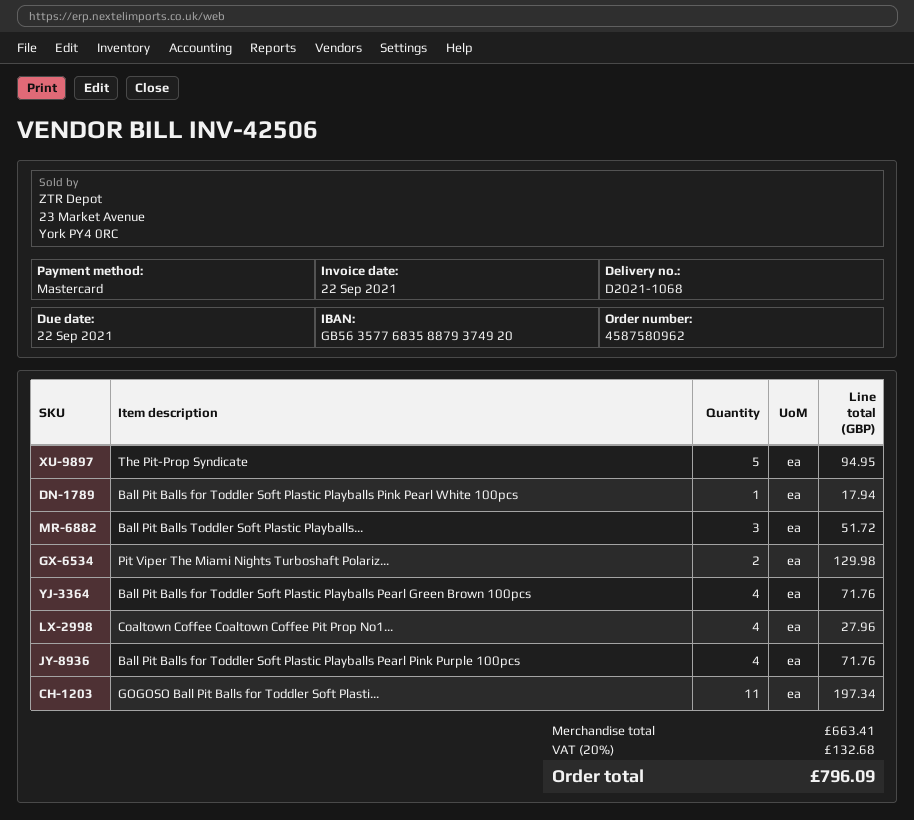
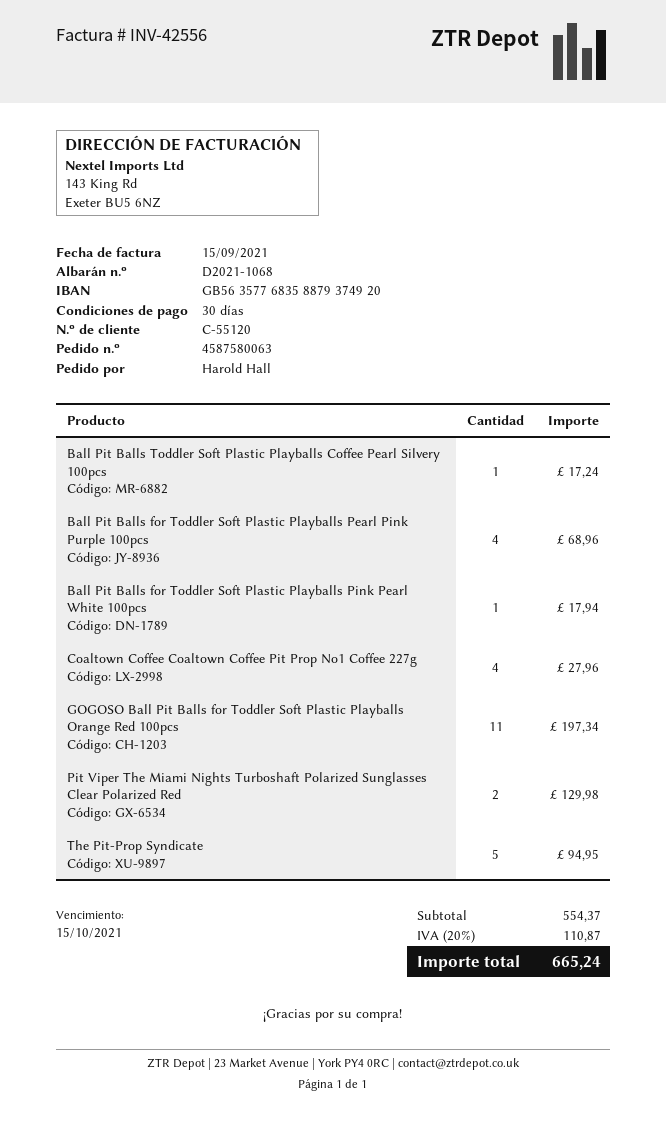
order number: 4587580962 -> 4587580063
invoice number: INV-42506 -> INV-42556
invoice date: 2021-09-22 -> 2021-09-15
due date: 2021-09-22 -> 2021-10-15
Ball Pit Balls Toddler Soft Plastic Playballs...: 3 for 51.72 -> 1 for 17.24
Ball Pit Balls for Toddler Soft Plastic Playballs Pearl Green Brown 100pcs: 4 for 71.76 -> none
Ball Pit Balls for Toddler Soft Plastic Playballs Pearl Pink Purple 100pcs: 4 for 71.76 -> 4 for 68.96
subtotal: 663.41 -> 554.37
tax: 20% = 132.68 -> 20% = 110.87
total: 796.09 -> 665.24

